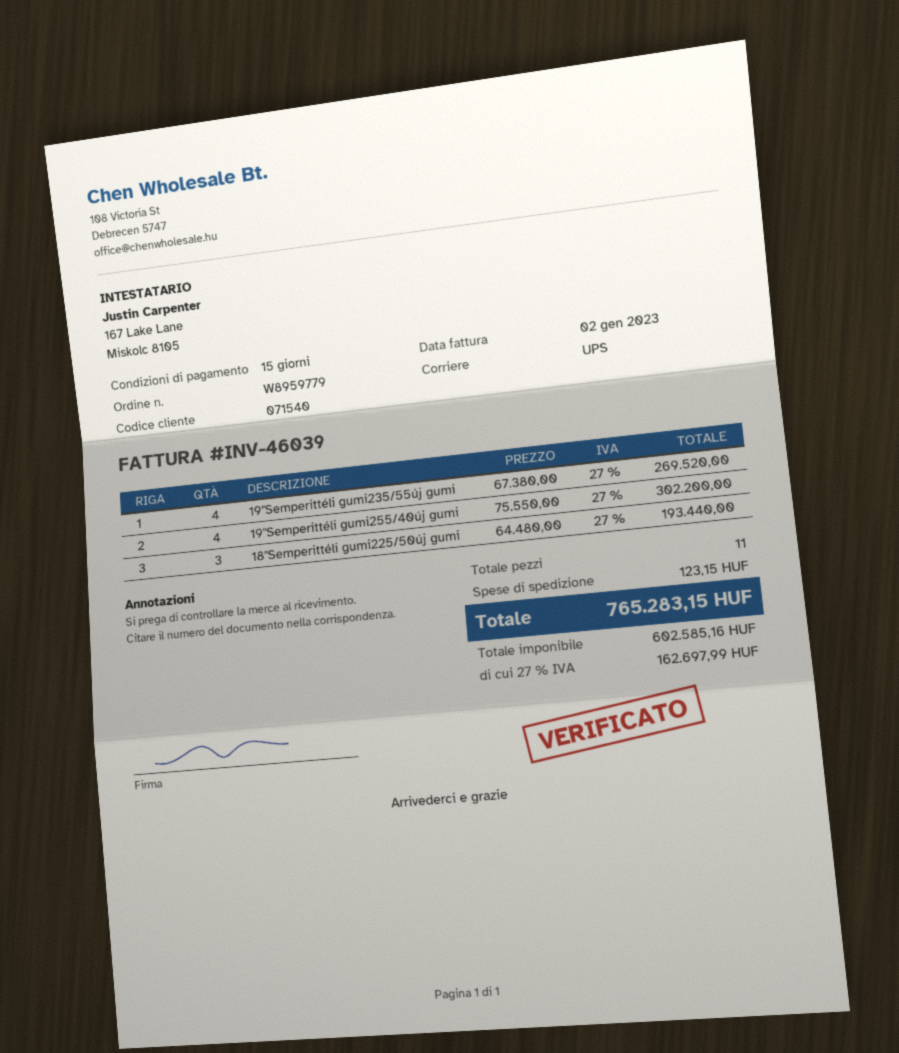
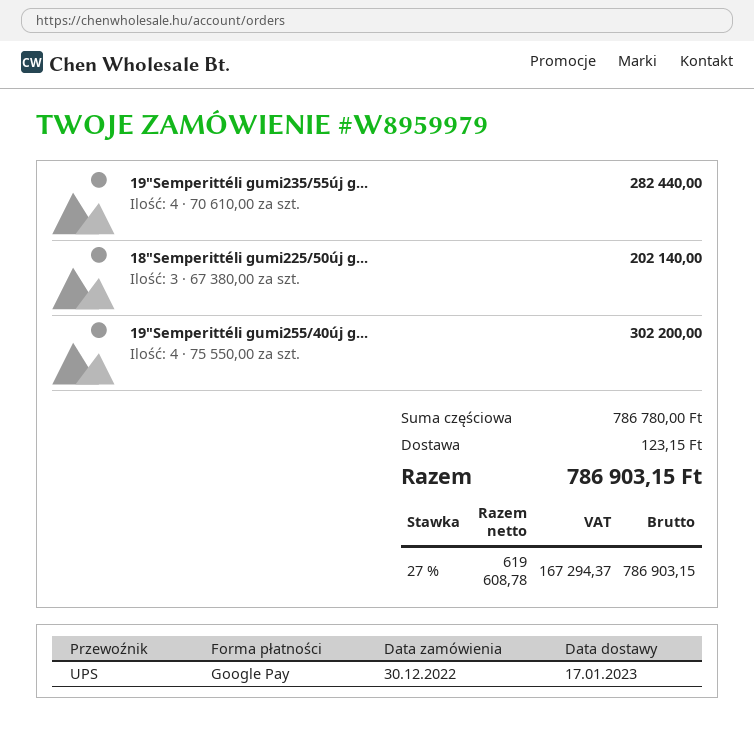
order number: W8959779 -> W8959979
19"Semperittéli gumi235/55új gumi: 4 x 67380.00 = 269520.00 -> 4 x 70610.00 = 282440.00
18"Semperittéli gumi225/50új gumi: 3 x 64480.00 = 193440.00 -> 3 x 67380.00 = 202140.00
net: 602585.16 -> 619608.78
tax: 27% = 162697.99 -> 27% = 167294.37
total: 765283.15 -> 786903.15

